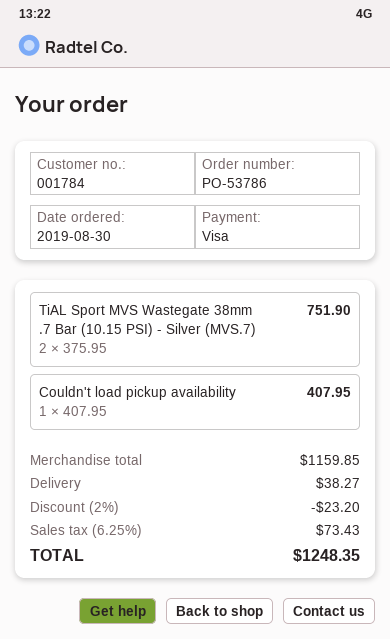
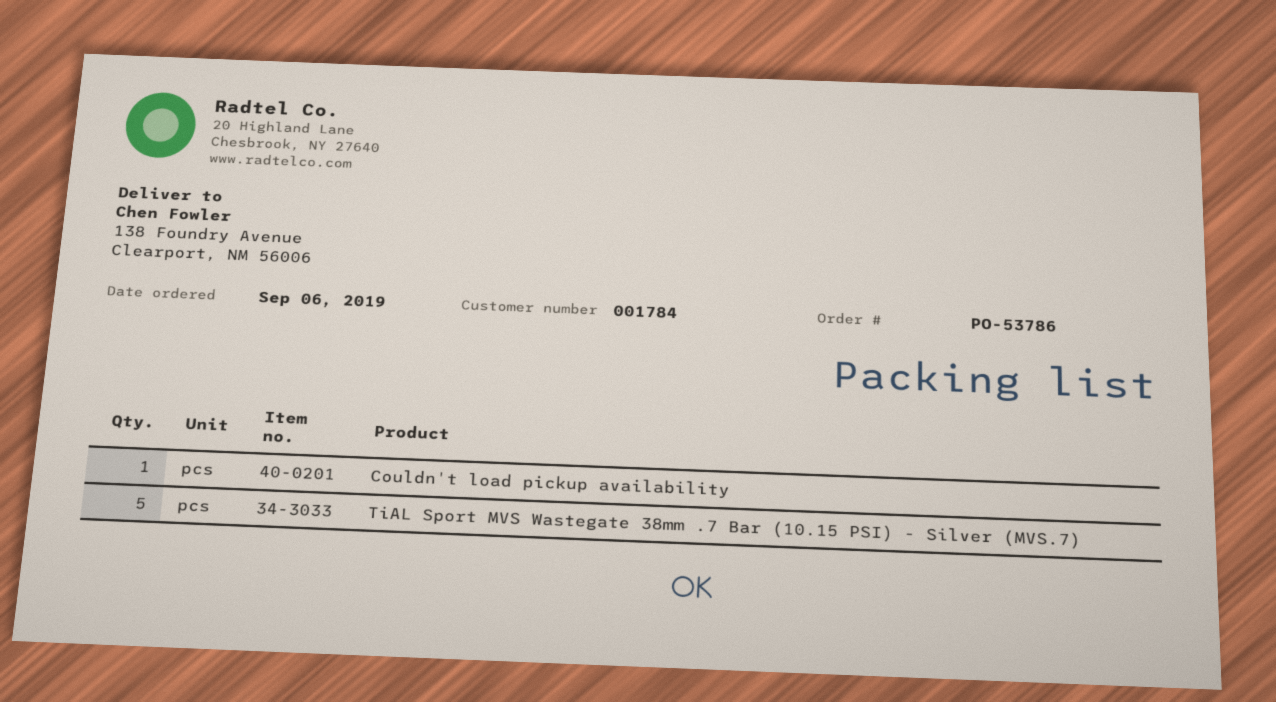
order date: 2019-08-30 -> 2019-09-06
TiAL Sport MVS Wastegate 38mm .7 Bar (10.15 PSI) - Silver (MVS.7): 2 -> 5

